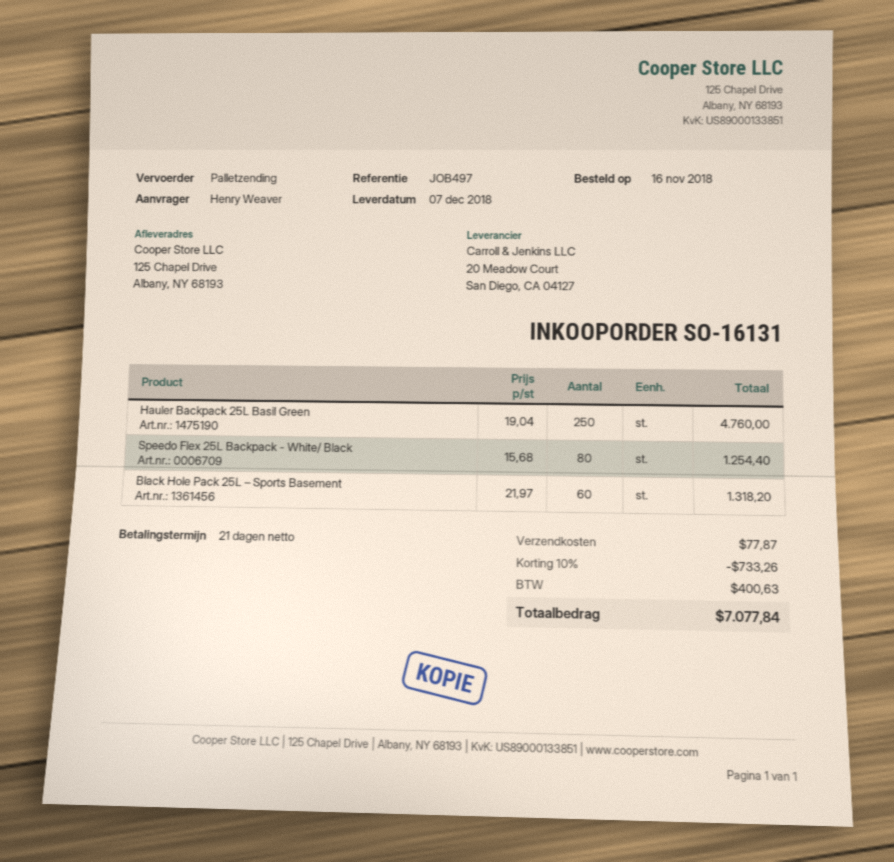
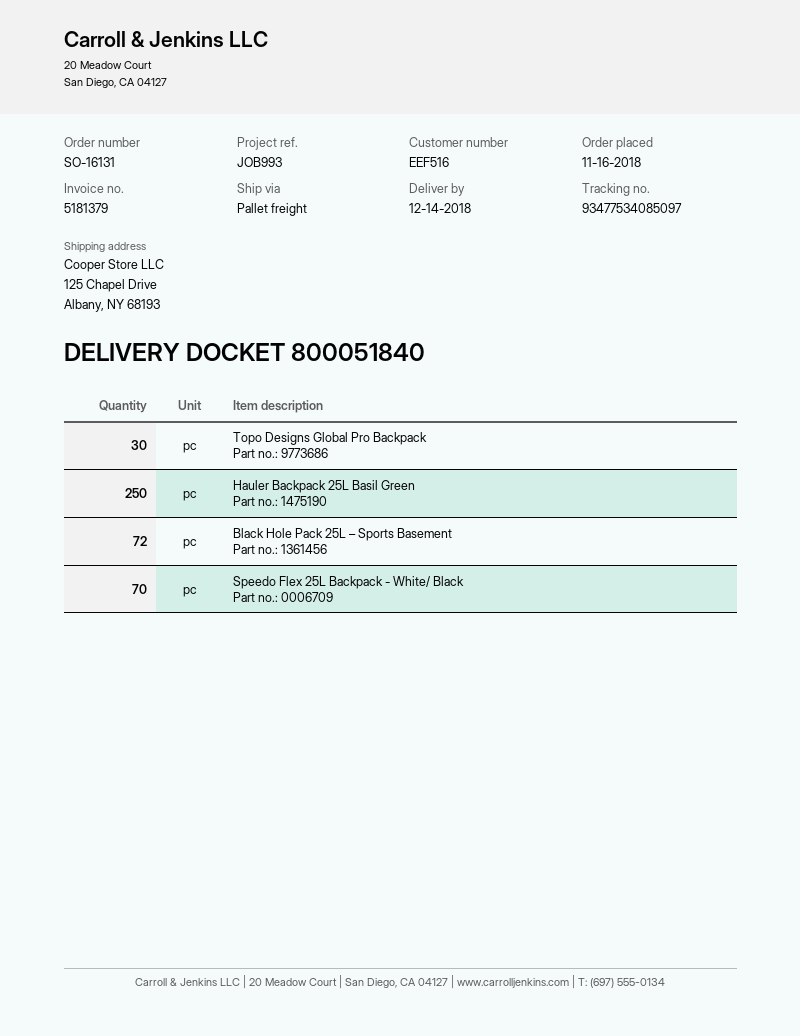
delivery date: 2018-12-07 -> 2018-12-14
reference: JOB497 -> JOB993
Speedo Flex 25L Backpack - White/ Black: 80 -> 70
Black Hole Pack 25L – Sports Basement: 60 -> 72
Topo Designs Global Pro Backpack: none -> 30

